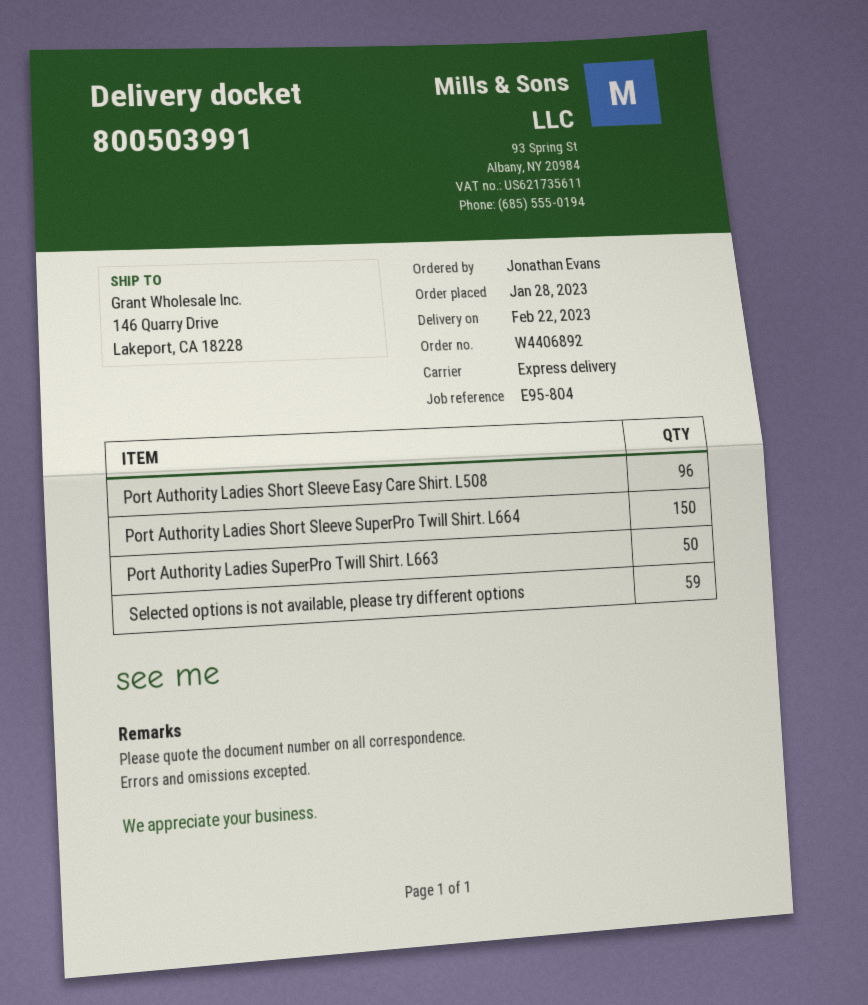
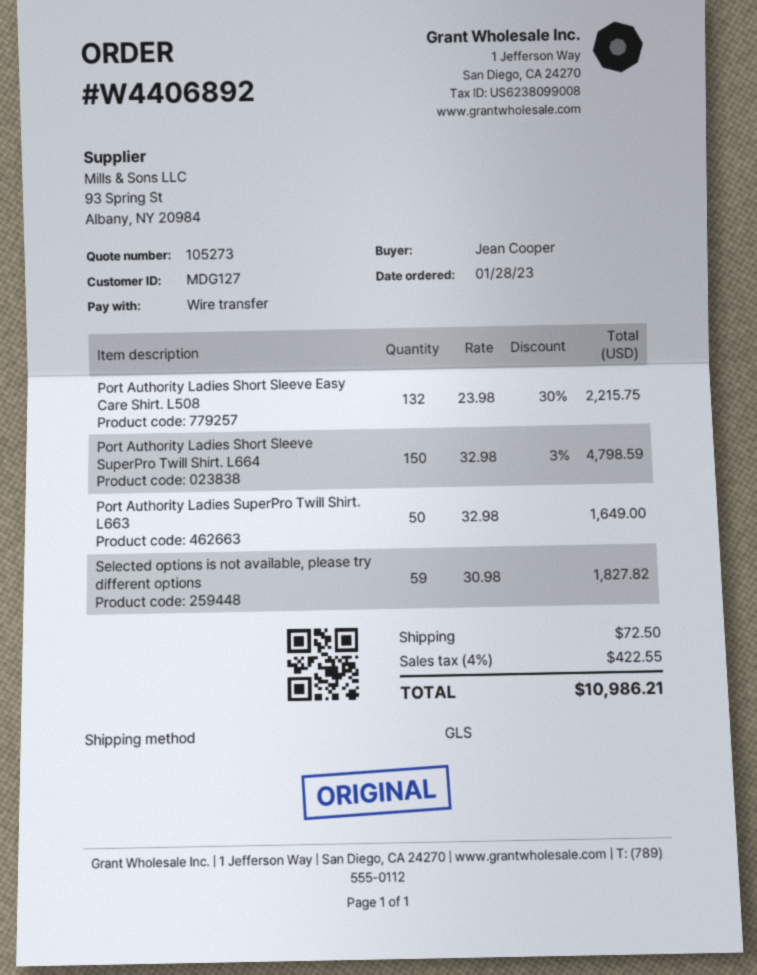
ordered by: Jonathan Evans -> Jean Cooper
shipping method: express -> GLS
Port Authority Ladies Short Sleeve Easy Care Shirt. L508: 96 -> 132

